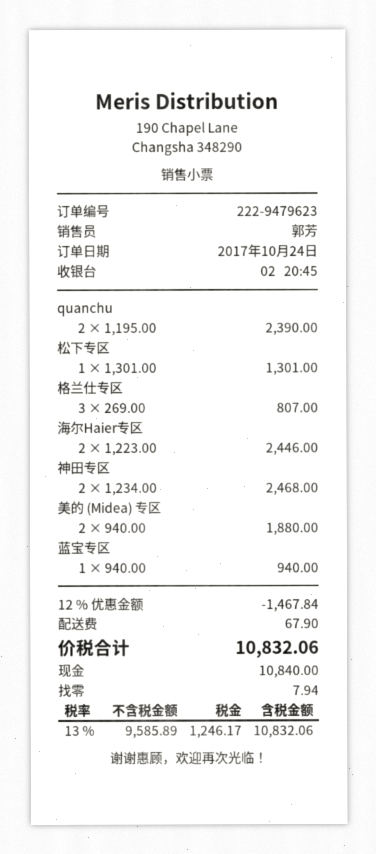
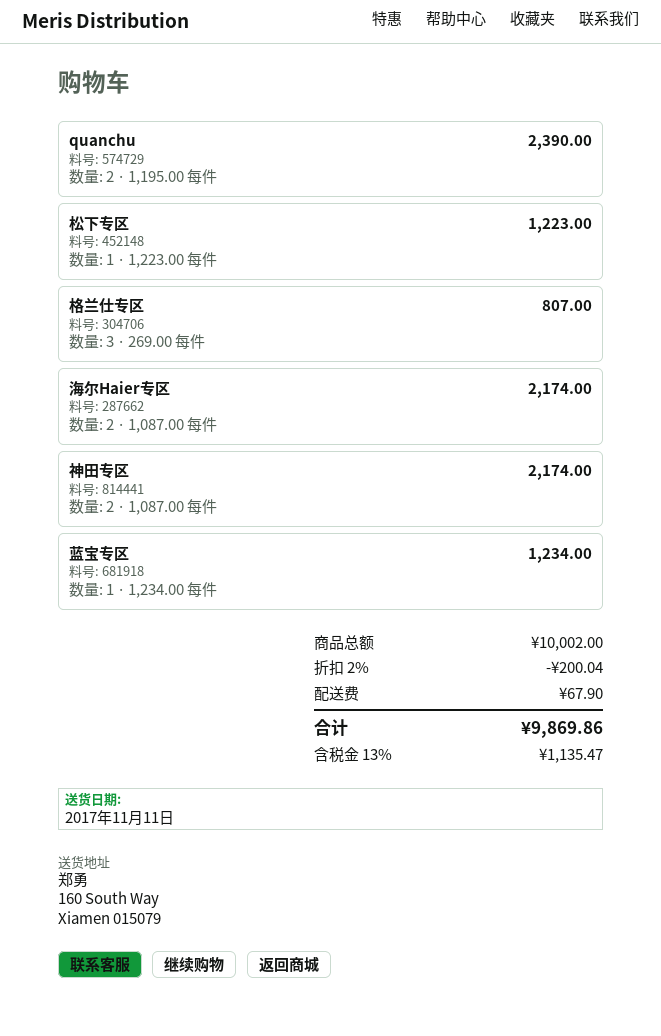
松下专区: 1 x 1301.00 = 1301.00 -> 1 x 1223.00 = 1223.00
海尔Haier专区: 2 x 1223.00 = 2446.00 -> 2 x 1087.00 = 2174.00
神田专区: 2 x 1234.00 = 2468.00 -> 2 x 1087.00 = 2174.00
美的 (Midea) 专区: 2 x 940.00 = 1880.00 -> none
蓝宝专区: 1 x 940.00 = 940.00 -> 1 x 1234.00 = 1234.00
discount: 12% = 1467.84 -> 2% = 200.04
tax: 13% = 1246.17 -> 13% = 1135.47
total: 10832.06 -> 9869.86

